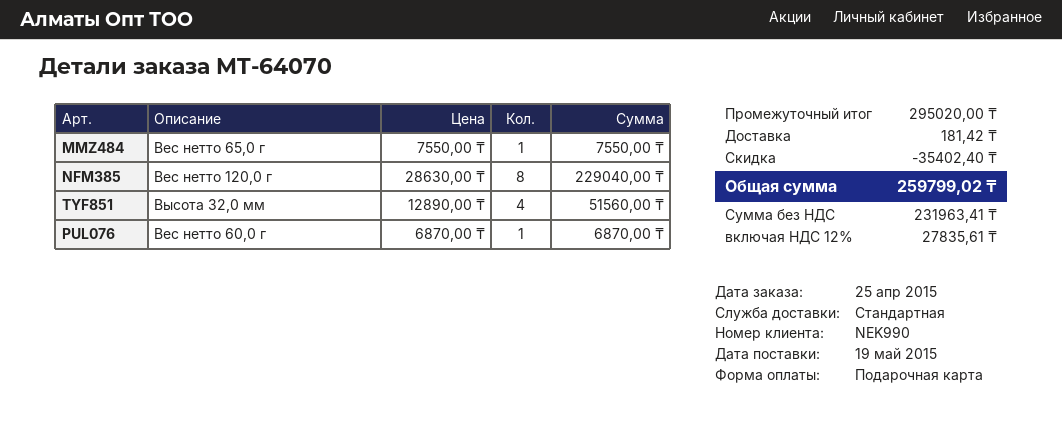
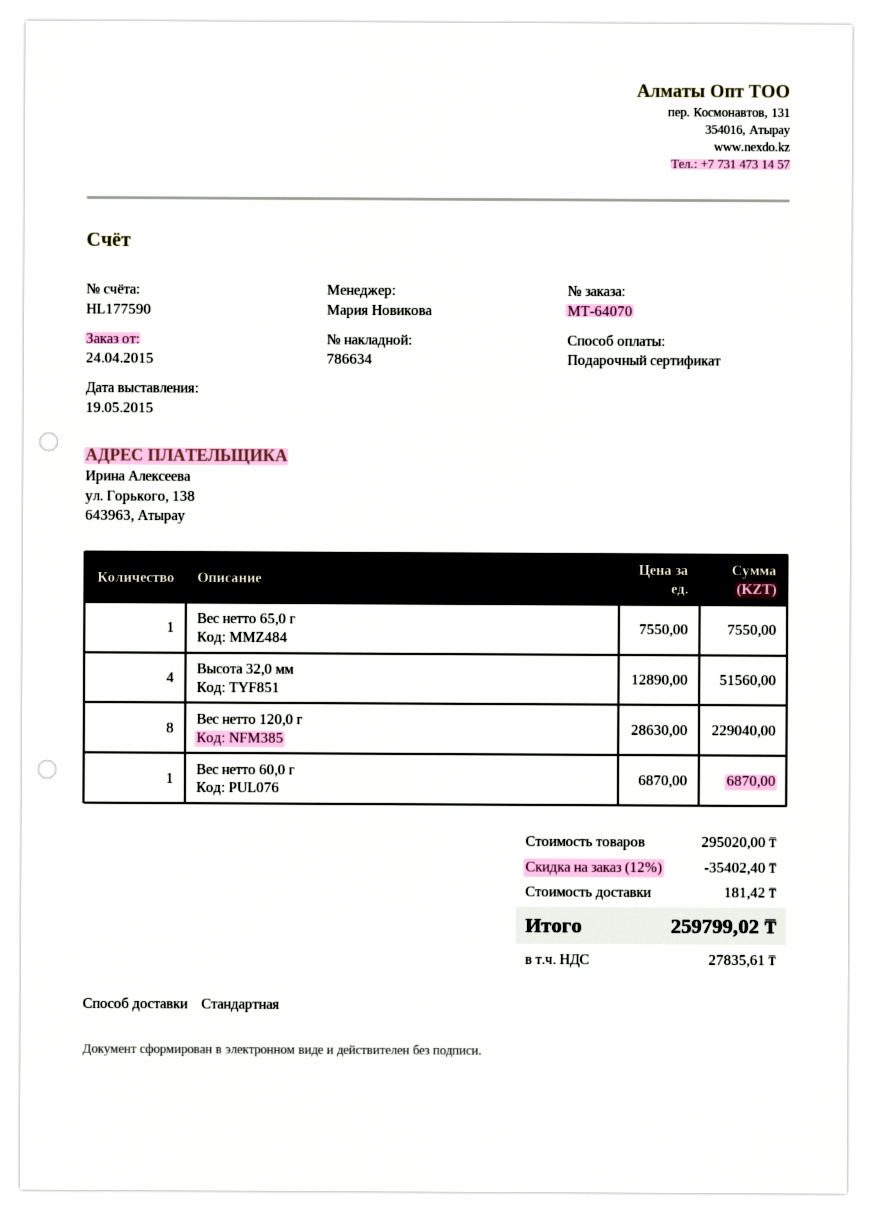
order date: 2015-04-25 -> 2015-04-24

